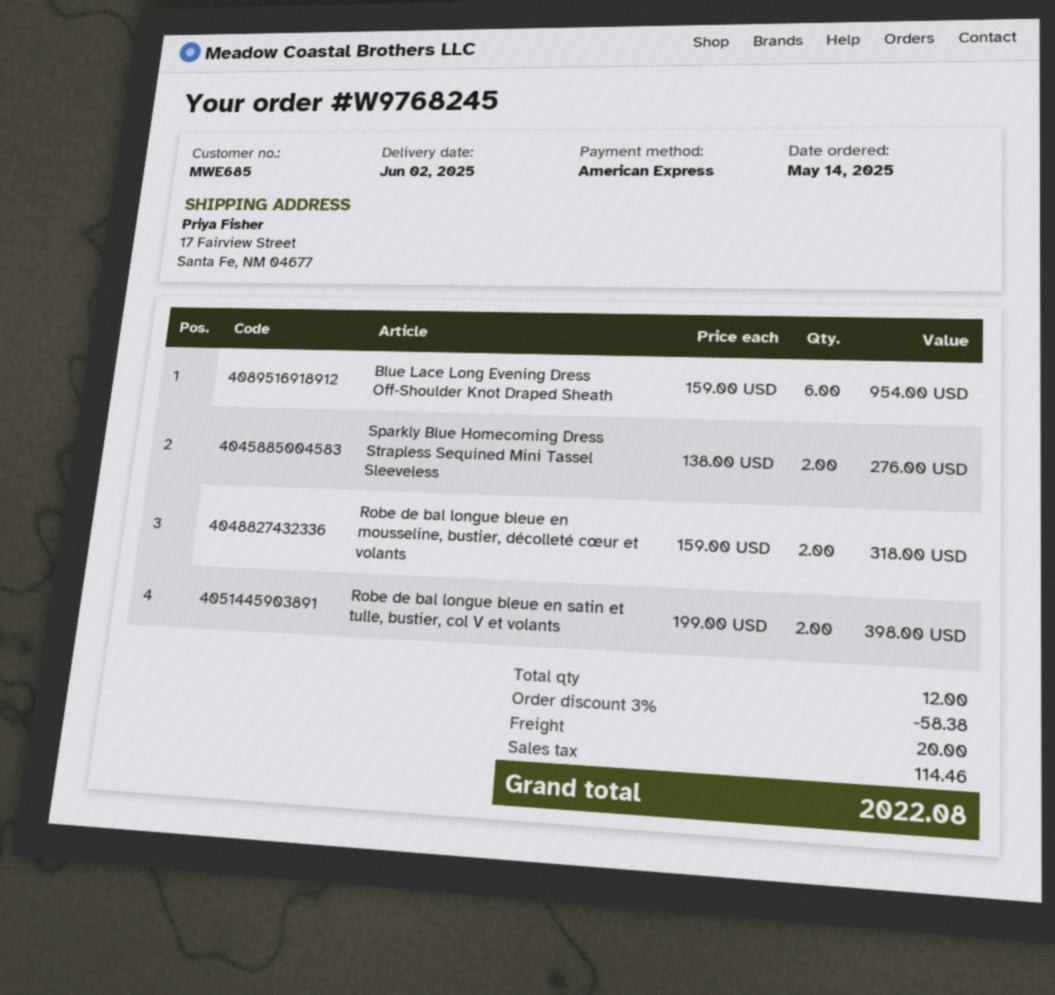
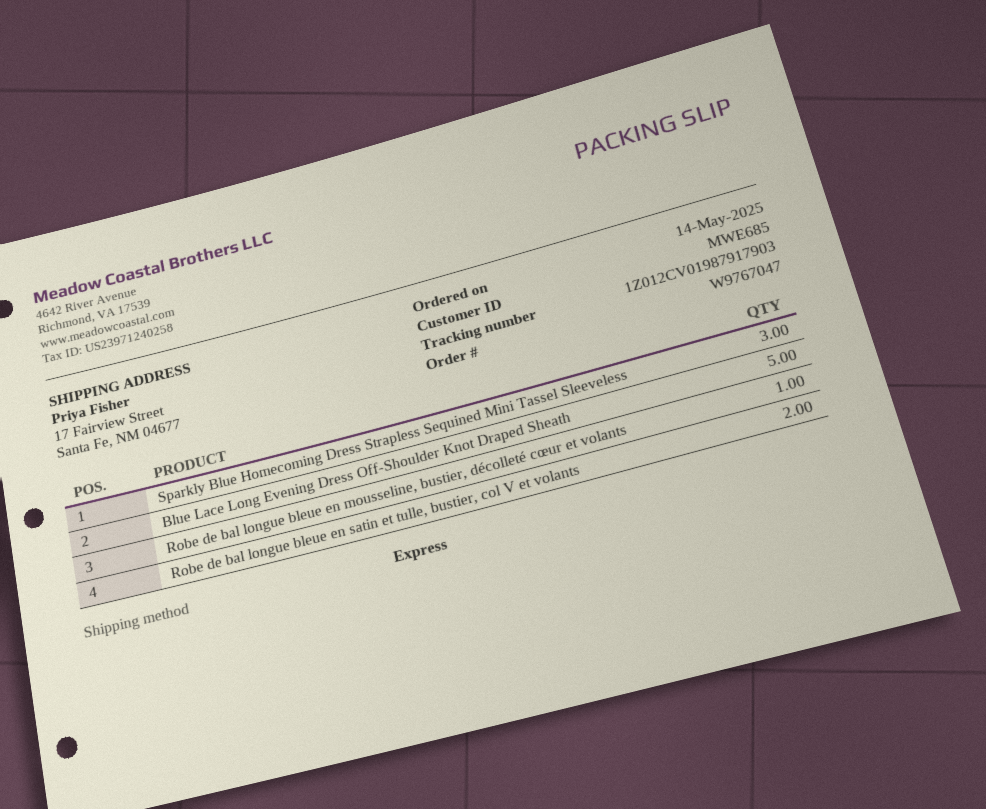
order number: W9768245 -> W9767047
Blue Lace Long Evening Dress Off-Shoulder Knot Draped Sheath: 6 -> 5
Sparkly Blue Homecoming Dress Strapless Sequined Mini Tassel Sleeveless: 2 -> 3
Robe de bal longue bleue en mousseline, bustier, décolleté cœur et volants: 2 -> 1

